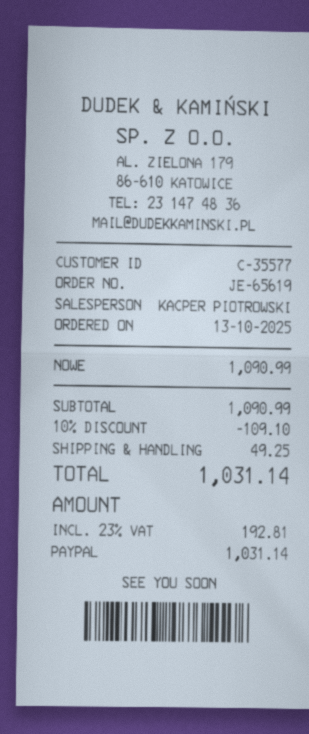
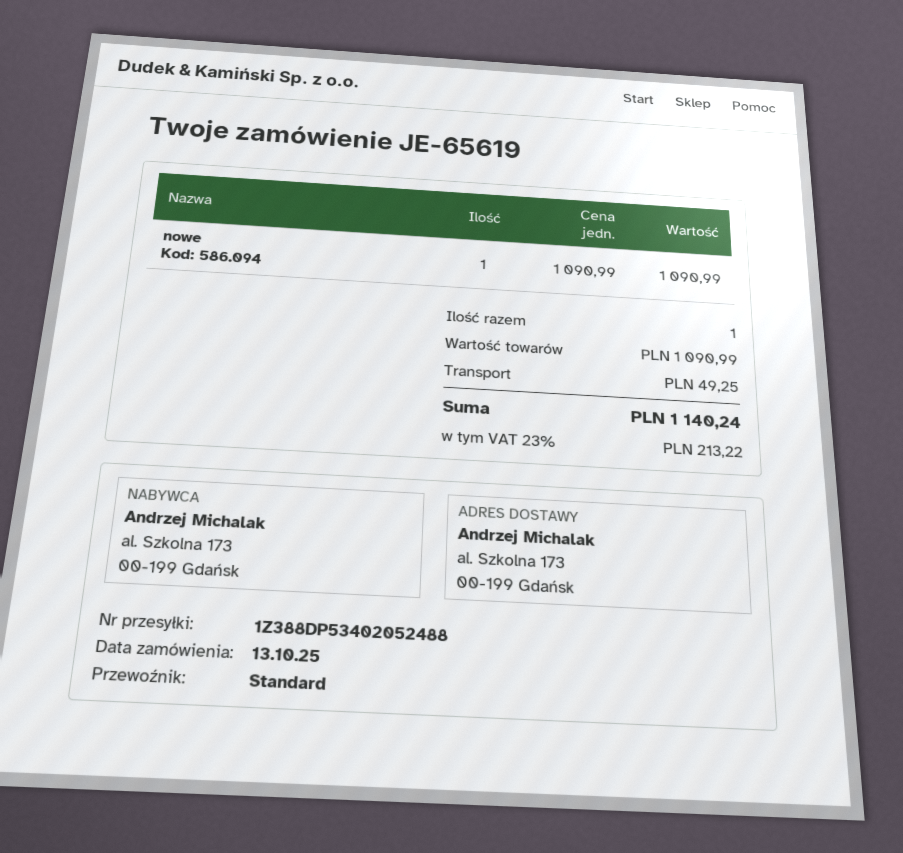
discount: 10% = 109.10 -> none
tax: 23% = 192.81 -> 23% = 213.22
total: 1031.14 -> 1140.24

